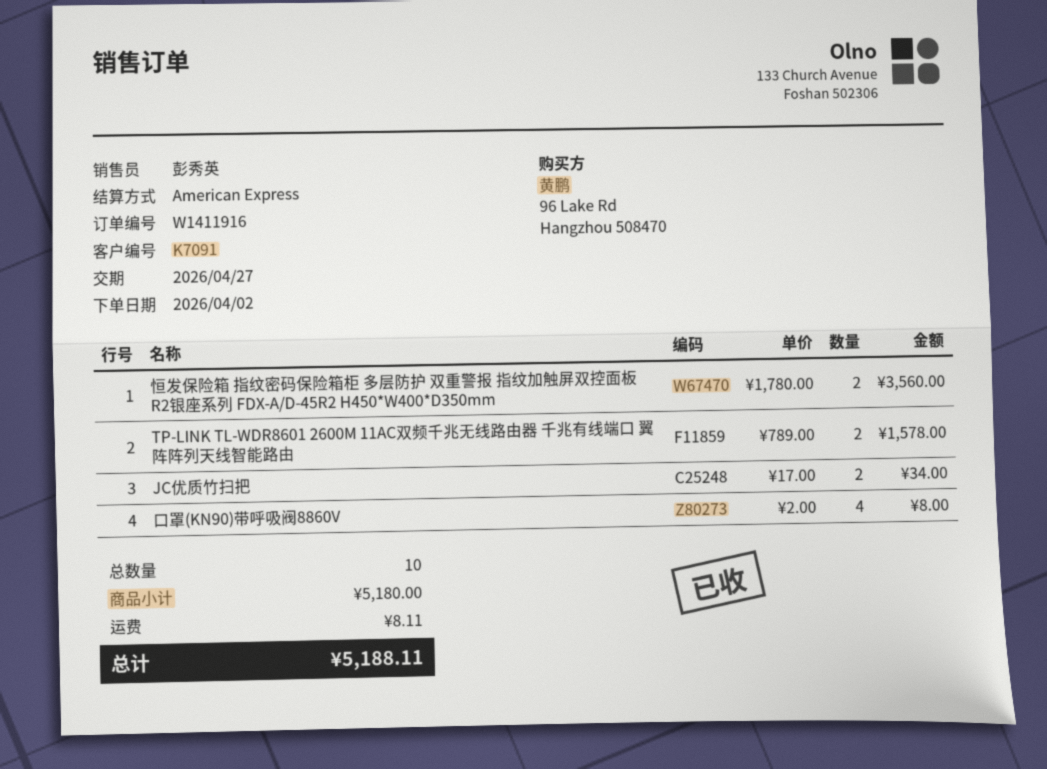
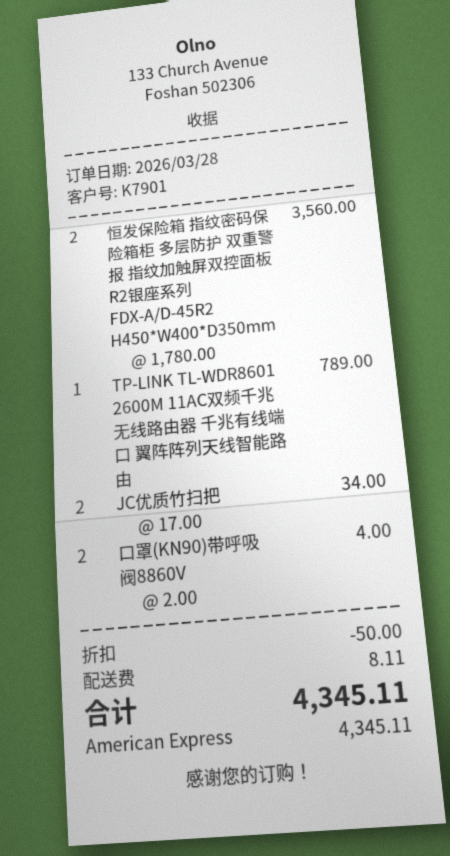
order date: 2026-04-02 -> 2026-03-28
customer number: K7091 -> K7901
TP-LINK TL-WDR8601 2600M 11AC双频千兆无线路由器 千兆有线端口 翼阵阵列天线智能路由: 2 x 789.00 = 1578.00 -> 1 x 789.00 = 789.00
口罩(KN90)带呼吸阀8860V: 4 x 2.00 = 8.00 -> 2 x 2.00 = 4.00
discount: none -> 50.00
total: 5188.11 -> 4345.11

